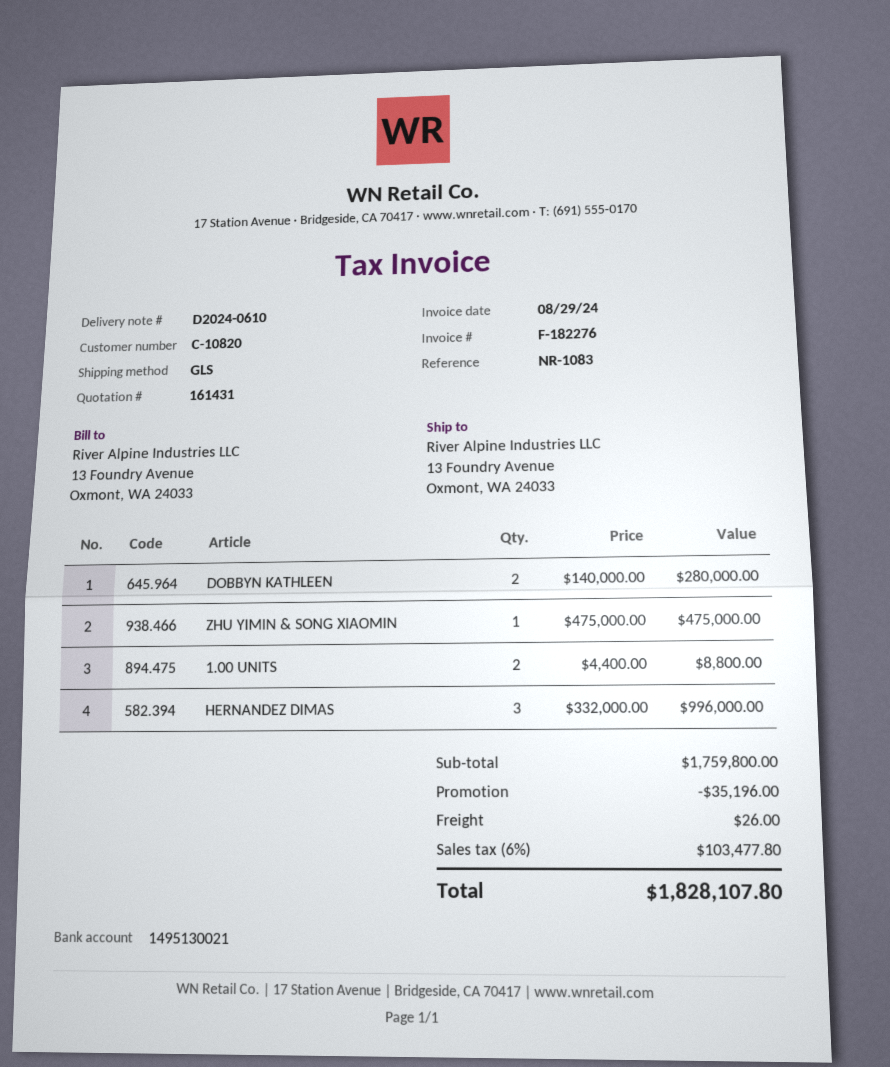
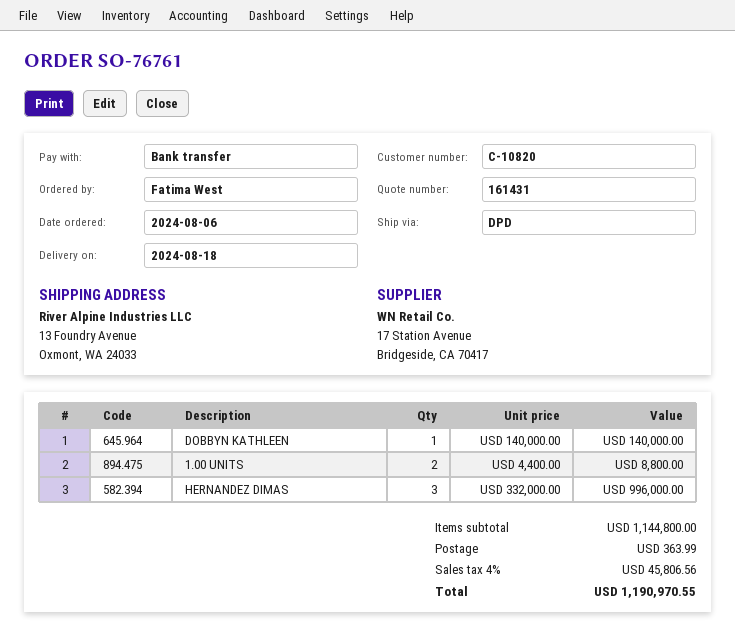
shipping method: GLS -> DPD
DOBBYN KATHLEEN: 2 x 140000.00 = 280000.00 -> 1 x 140000.00 = 140000.00
ZHU YIMIN & SONG XIAOMIN: 1 x 475000.00 = 475000.00 -> none
subtotal: 1759800.00 -> 1144800.00
discount: 35196.00 -> none
shipping: 26.00 -> 363.99
tax: 6% = 103477.80 -> 4% = 45806.56
total: 1828107.80 -> 1190970.55

